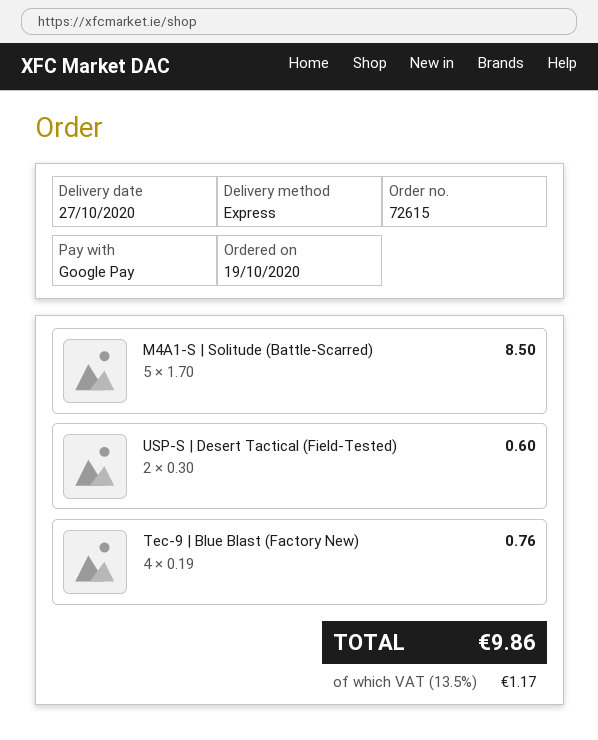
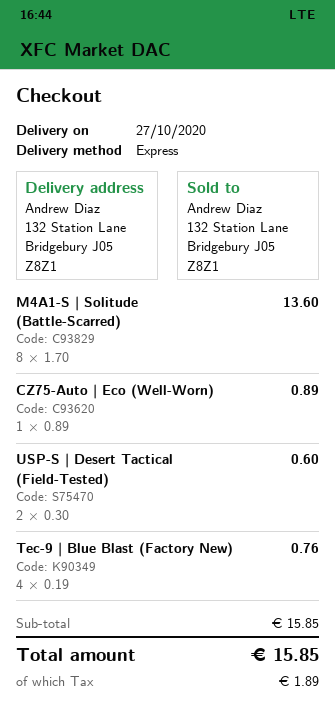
M4A1-S | Solitude (Battle-Scarred): 5 x 1.70 = 8.50 -> 8 x 1.70 = 13.60
CZ75-Auto | Eco (Well-Worn): none -> 1 x 0.89 = 0.89
tax: 1.17 -> 1.89
total: 9.86 -> 15.85

